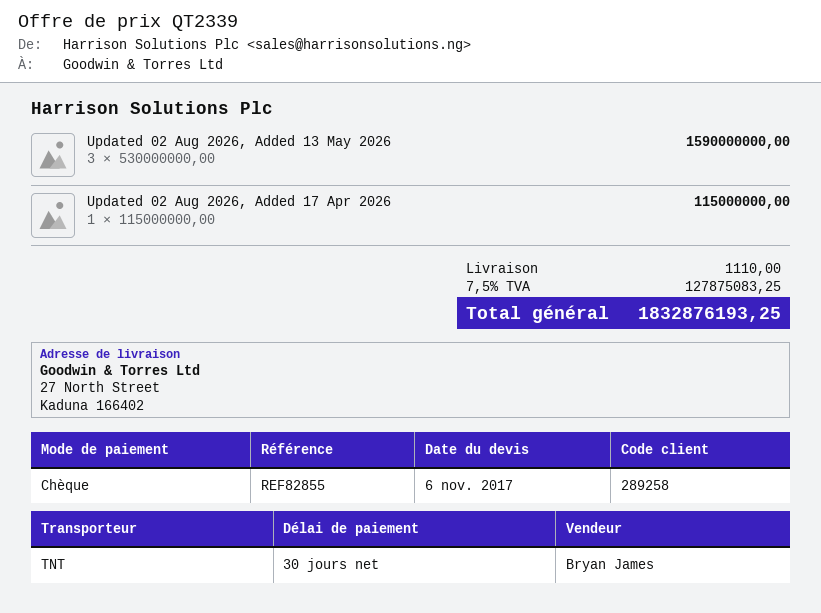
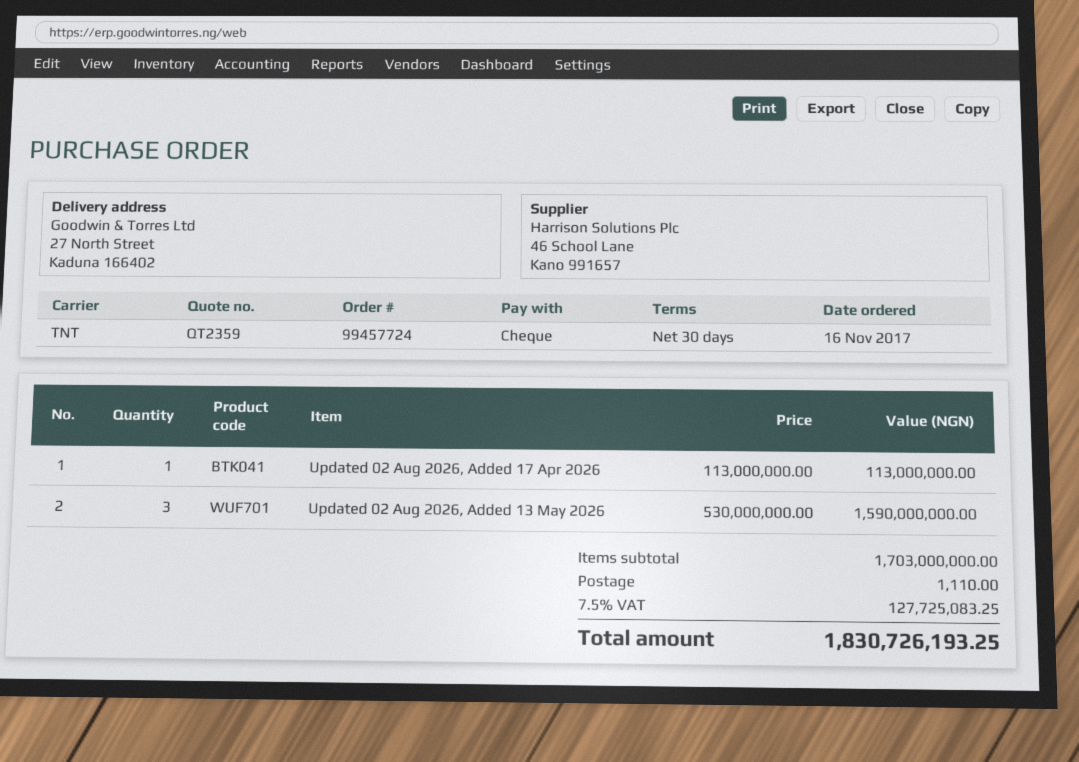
quote number: QT2339 -> QT2359
Updated 02 Aug 2026, Added 17 Apr 2026: 1 x 115000000.00 = 115000000.00 -> 1 x 113000000.00 = 113000000.00
tax: 7.5% = 127875083.25 -> 7.5% = 127725083.25
total: 1832876193.25 -> 1830726193.25

